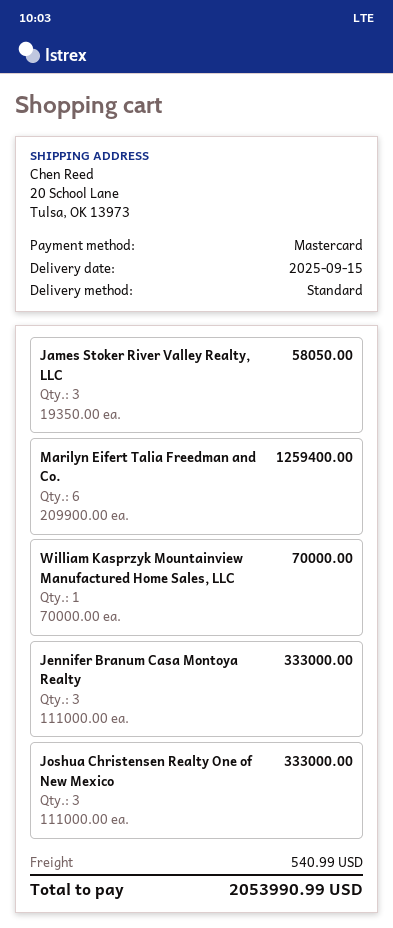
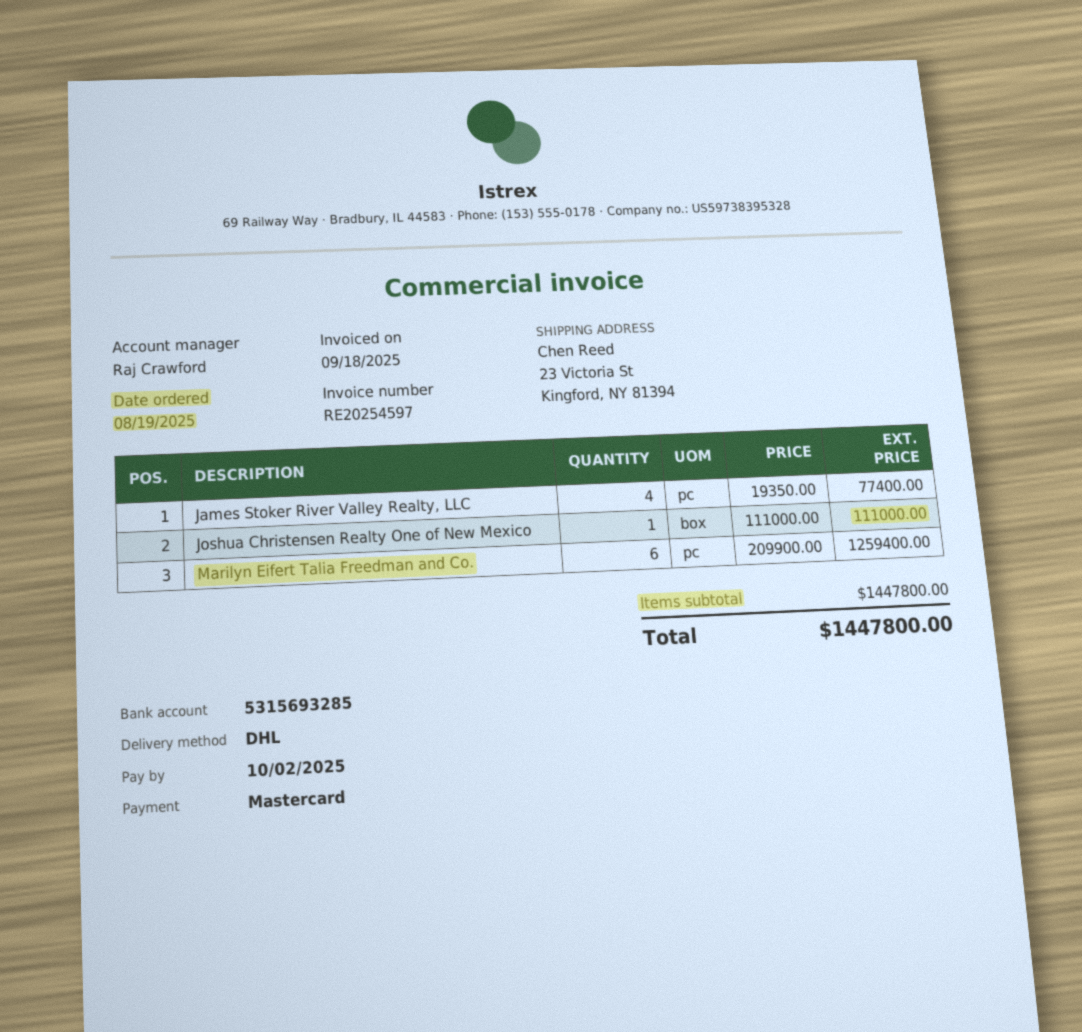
shipping method: standard -> DHL
ship to: 20 School Lane, Tulsa, OK 13973 -> 23 Victoria St, Kingford, NY 81394
James Stoker River Valley Realty, LLC: 3 x 19350.00 = 58050.00 -> 4 x 19350.00 = 77400.00
William Kasprzyk Mountainview Manufactured Home Sales, LLC: 1 x 70000.00 = 70000.00 -> none
Jennifer Branum Casa Montoya Realty: 3 x 111000.00 = 333000.00 -> none
Joshua Christensen Realty One of New Mexico: 3 x 111000.00 = 333000.00 -> 1 x 111000.00 = 111000.00
shipping: 540.99 -> none
total: 2053990.99 -> 1447800.00

